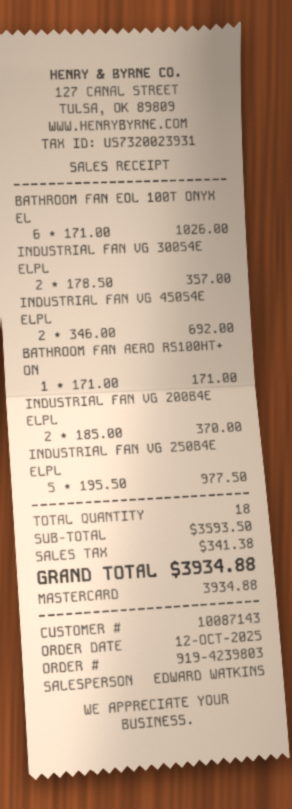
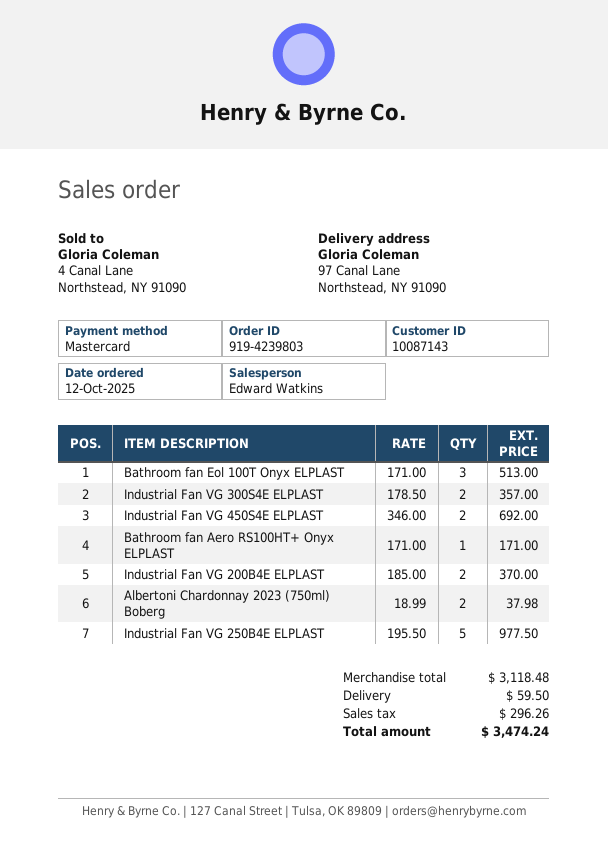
BATHROOM FAN EOL 100T ONYX EL: 6 x 171.00 = 1026.00 -> 3 x 171.00 = 513.00
Albertoni Chardonnay 2023 (750ml) Boberg: none -> 2 x 18.99 = 37.98
subtotal: 3593.50 -> 3118.48
shipping: none -> 59.50
tax: 341.38 -> 296.26
total: 3934.88 -> 3474.24

